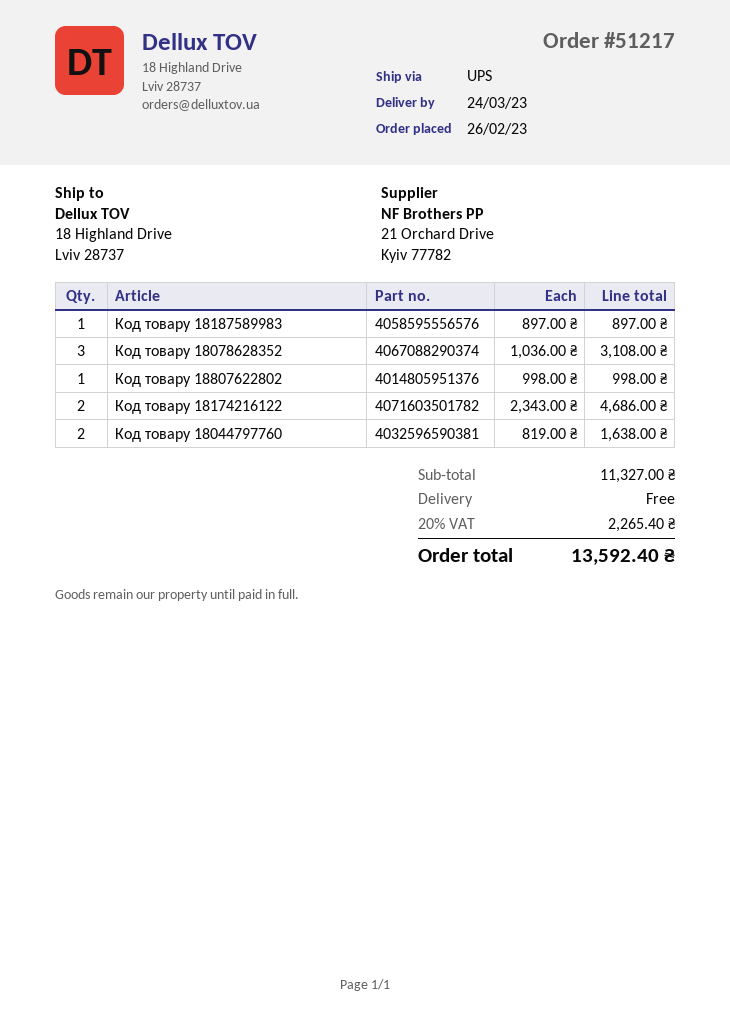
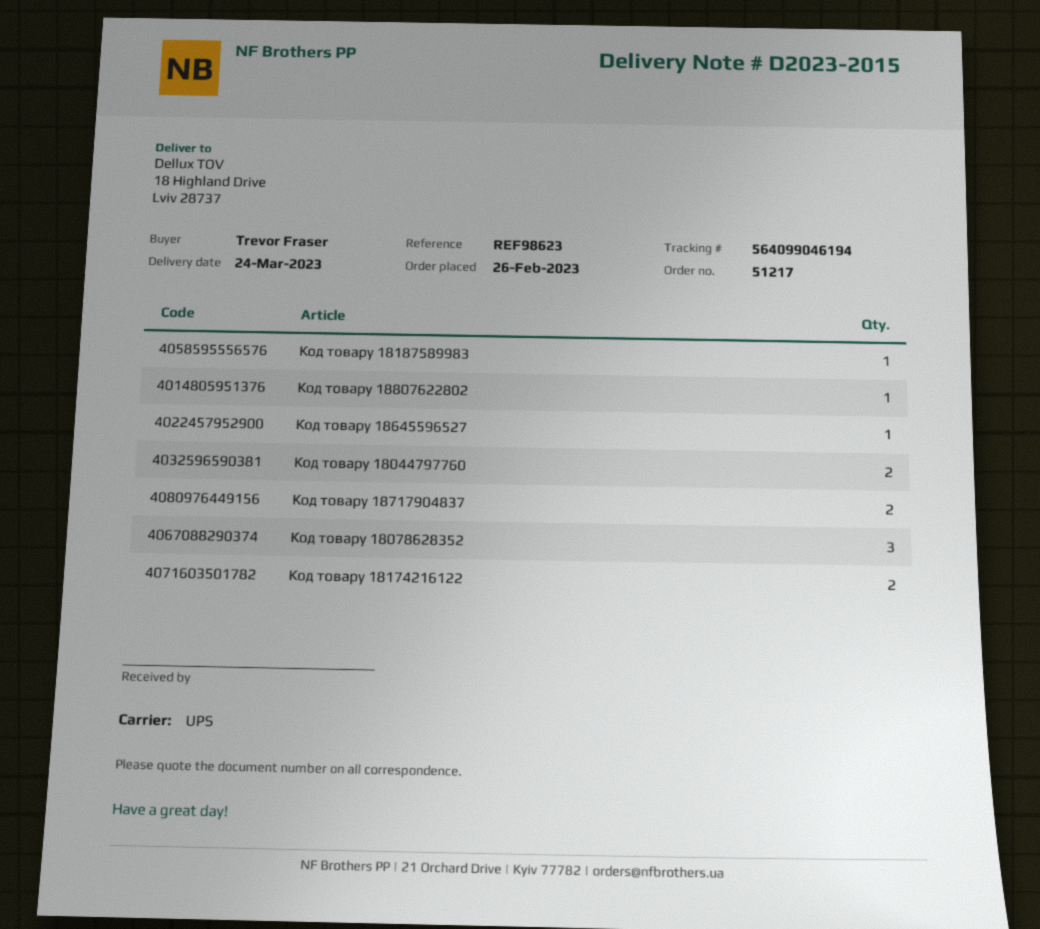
Код товару 18645596527: none -> 1
Код товару 18717904837: none -> 2

